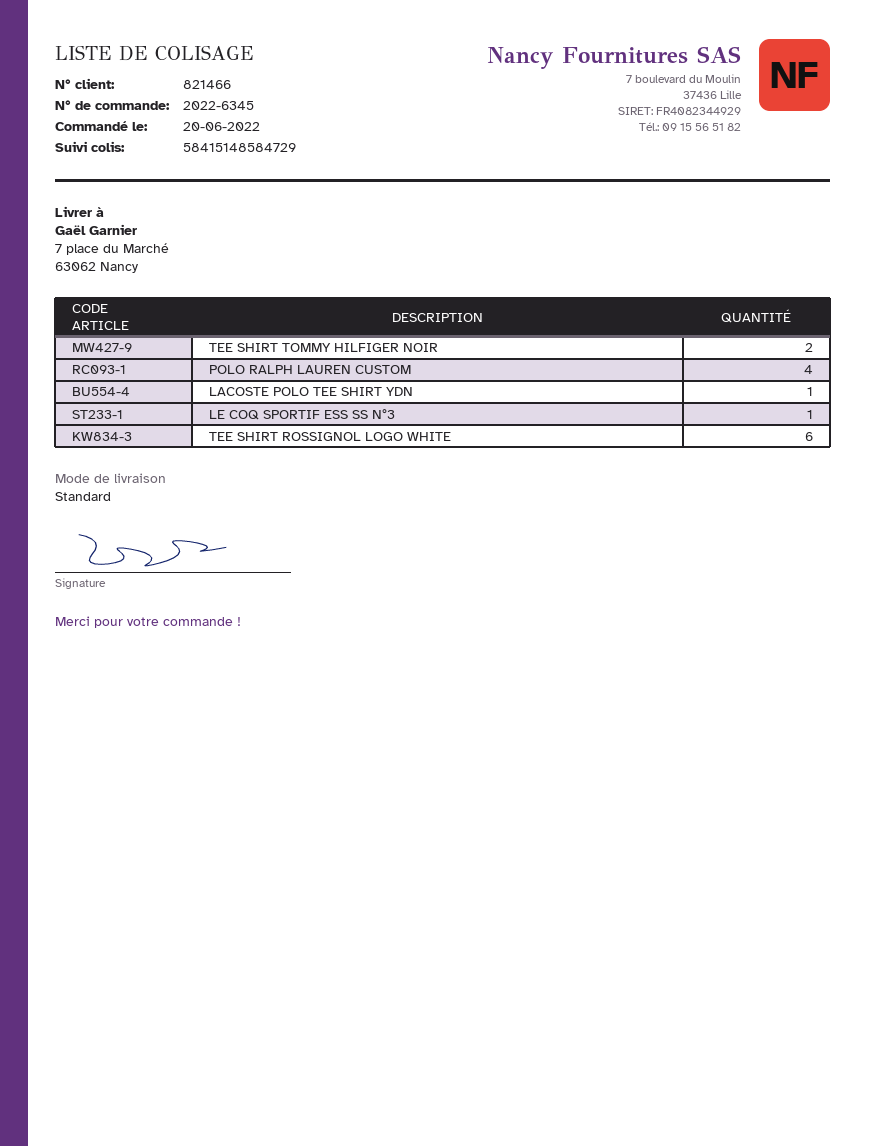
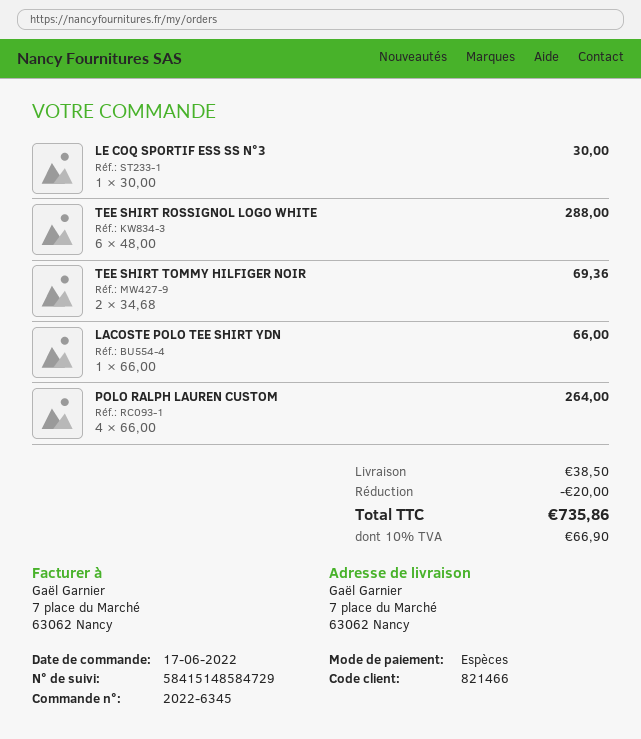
order date: 2022-06-20 -> 2022-06-17

